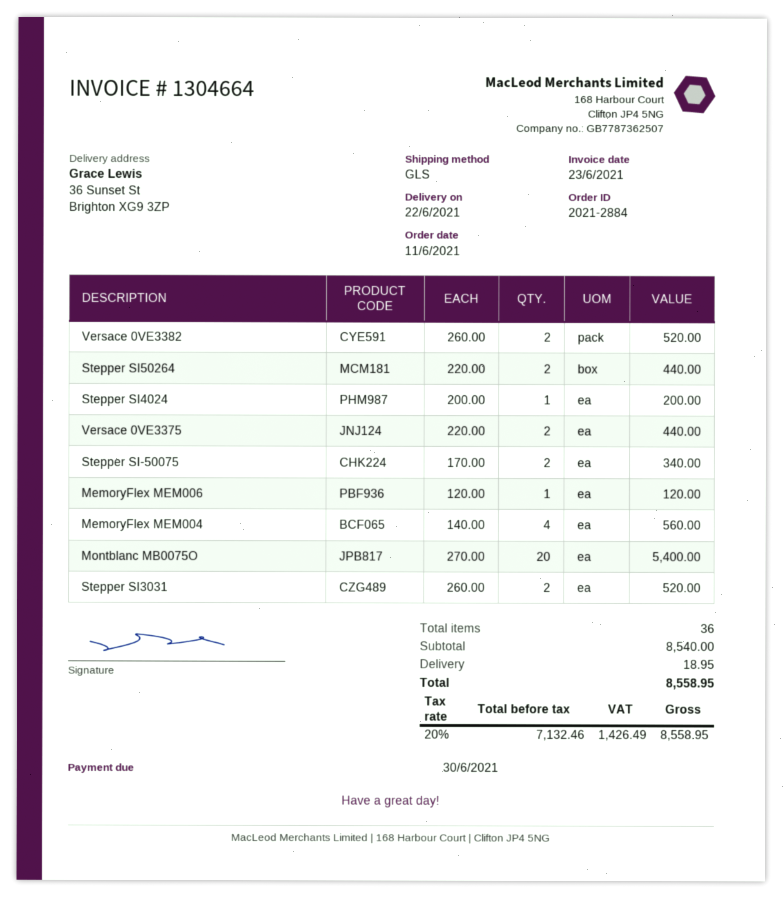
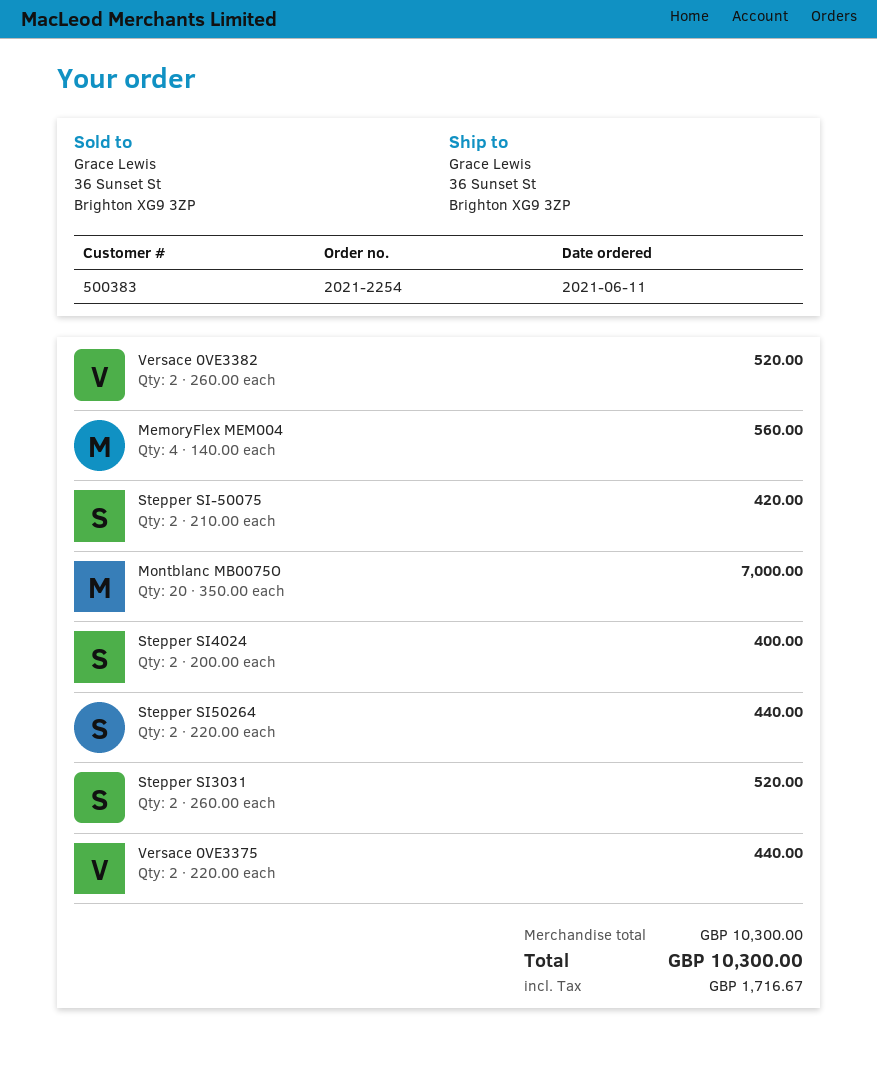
order number: 2021-2884 -> 2021-2254
Stepper SI4024: 1 x 200.00 = 200.00 -> 2 x 200.00 = 400.00
Stepper SI-50075: 2 x 170.00 = 340.00 -> 2 x 210.00 = 420.00
MemoryFlex MEM006: 1 x 120.00 = 120.00 -> none
Montblanc MB0075O: 20 x 270.00 = 5400.00 -> 20 x 350.00 = 7000.00
subtotal: 8540.00 -> 10300.00
shipping: 18.95 -> none
tax: 1426.49 -> 1716.67
total: 8558.95 -> 10300.00

